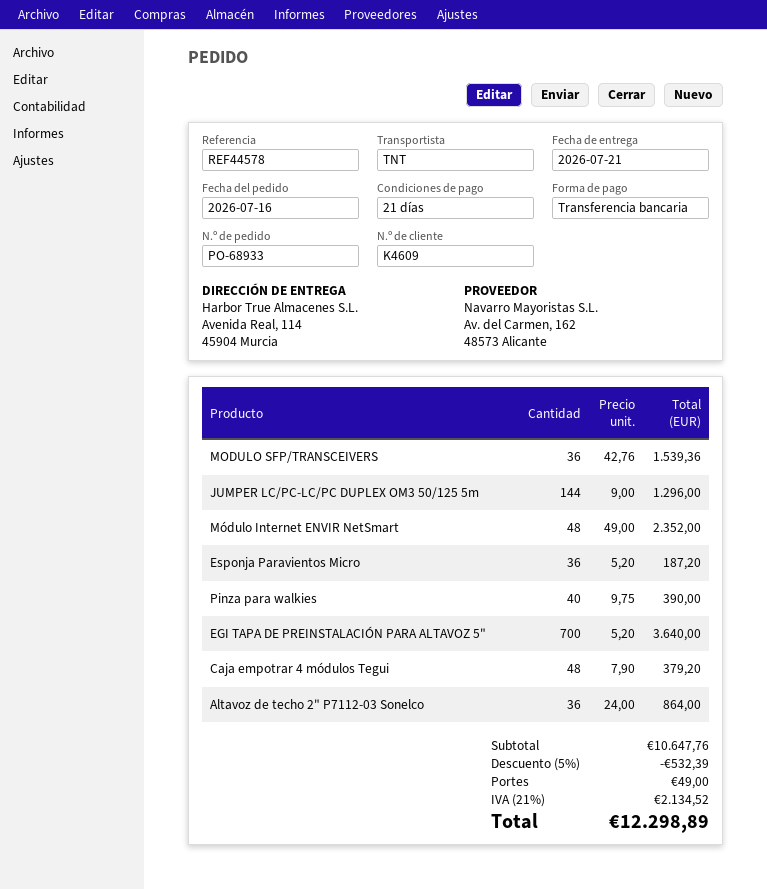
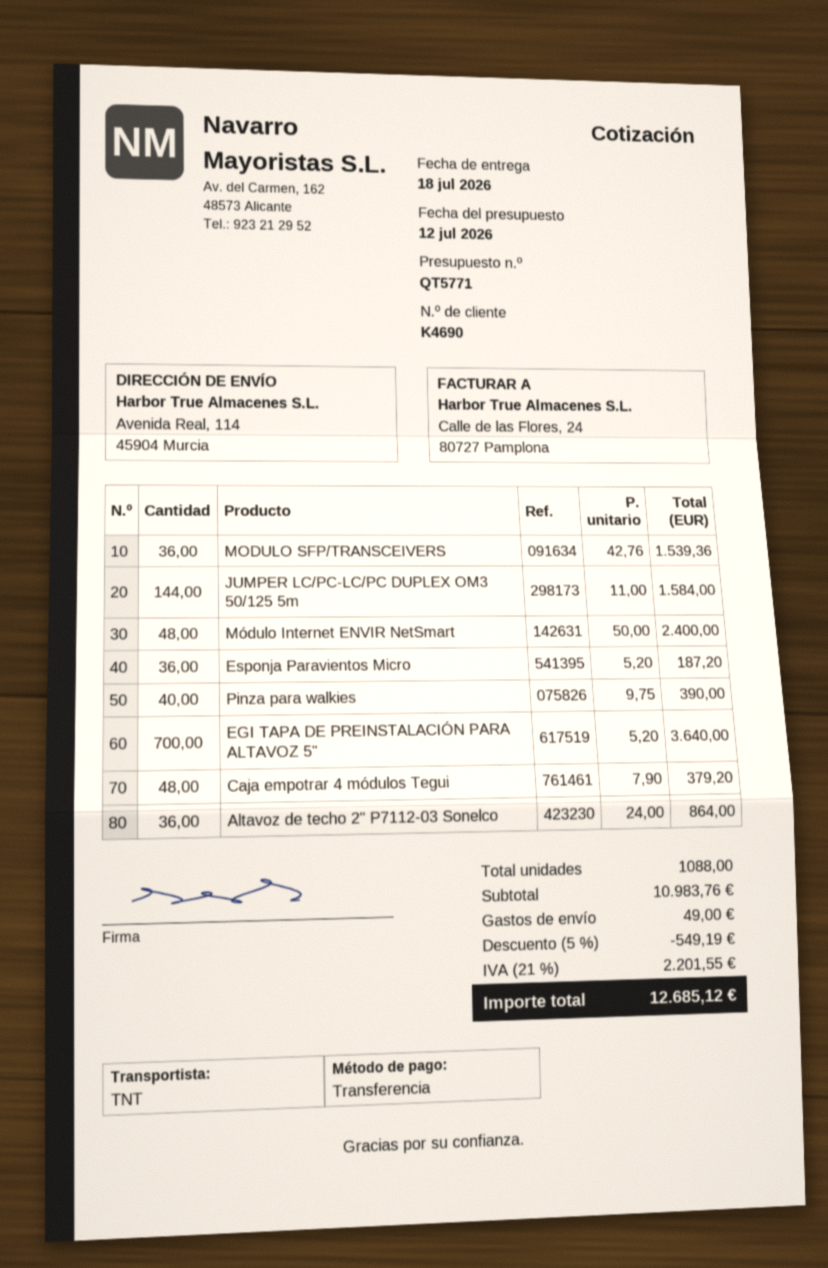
delivery date: 2026-07-21 -> 2026-07-18
customer number: K4609 -> K4690
JUMPER LC/PC-LC/PC DUPLEX OM3 50/125 5m: 144 x 9.00 = 1296.00 -> 144 x 11.00 = 1584.00
Módulo Internet ENVIR NetSmart: 48 x 49.00 = 2352.00 -> 48 x 50.00 = 2400.00
subtotal: 10647.76 -> 10983.76
discount: 5% = 532.39 -> 5% = 549.19
tax: 21% = 2134.52 -> 21% = 2201.55
total: 12298.89 -> 12685.12

